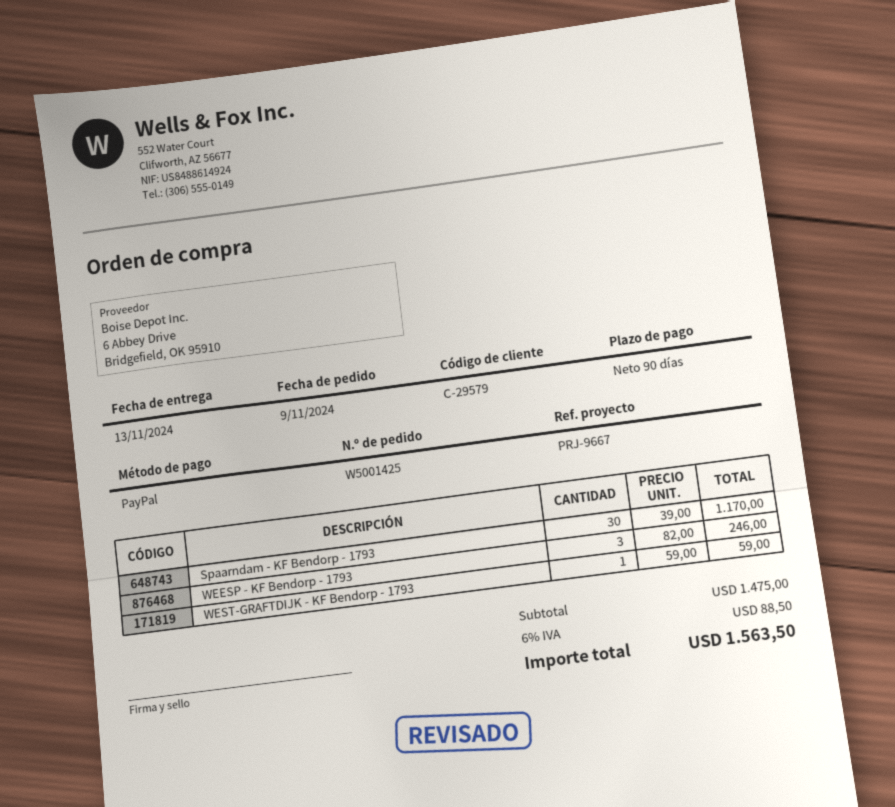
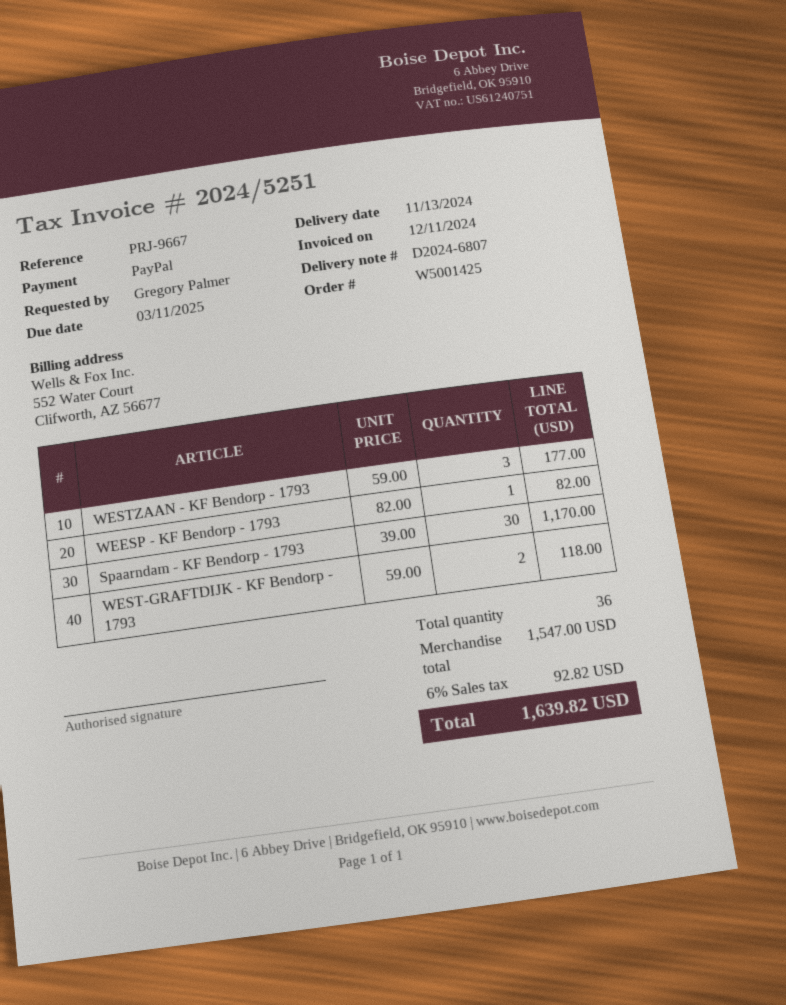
WEESP - KF Bendorp - 1793: 3 x 82.00 = 246.00 -> 1 x 82.00 = 82.00
WEST-GRAFTDIJK - KF Bendorp - 1793: 1 x 59.00 = 59.00 -> 2 x 59.00 = 118.00
WESTZAAN - KF Bendorp - 1793: none -> 3 x 59.00 = 177.00
subtotal: 1475.00 -> 1547.00
tax: 6% = 88.50 -> 6% = 92.82
total: 1563.50 -> 1639.82

